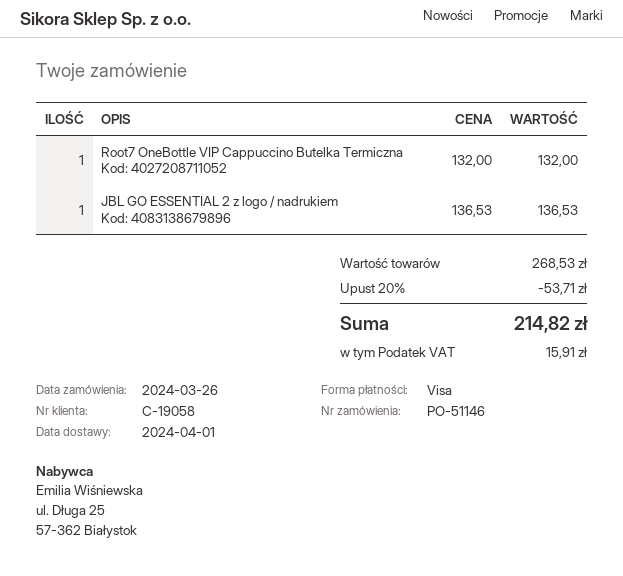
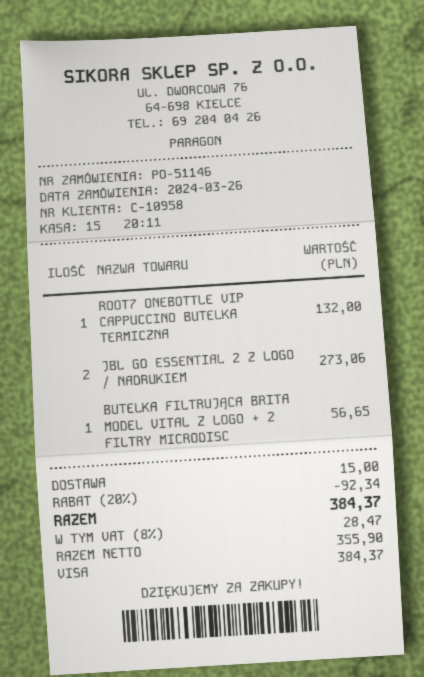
customer number: C-19058 -> C-10958
JBL GO ESSENTIAL 2 z logo / nadrukiem: 1 for 136.53 -> 2 for 273.06
BUTELKA FILTRUJĄCA BRITA MODEL VITAL Z LOGO + 2 FILTRY MICRODISC: none -> 1 for 56.65
discount: 20% = 53.71 -> 20% = 92.34
shipping: none -> 15.00
tax: 15.91 -> 28.47
total: 214.82 -> 384.37

